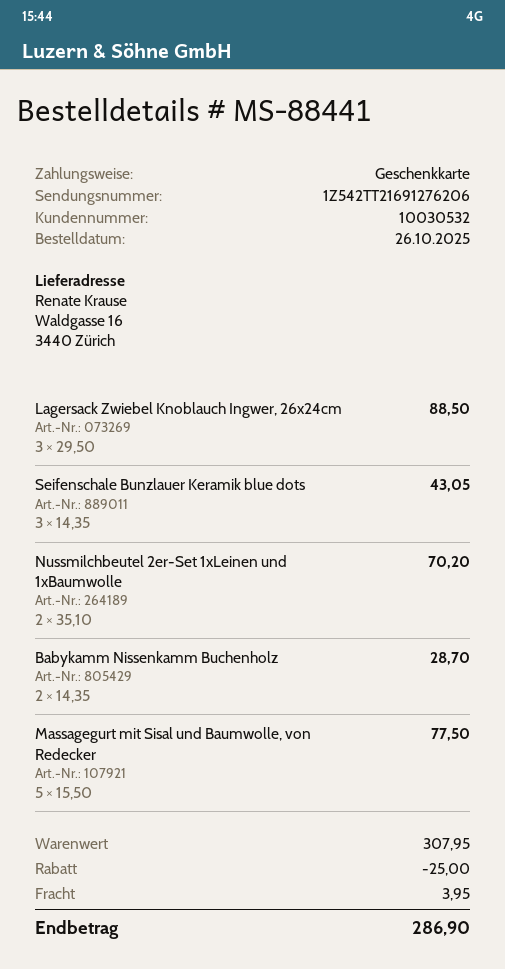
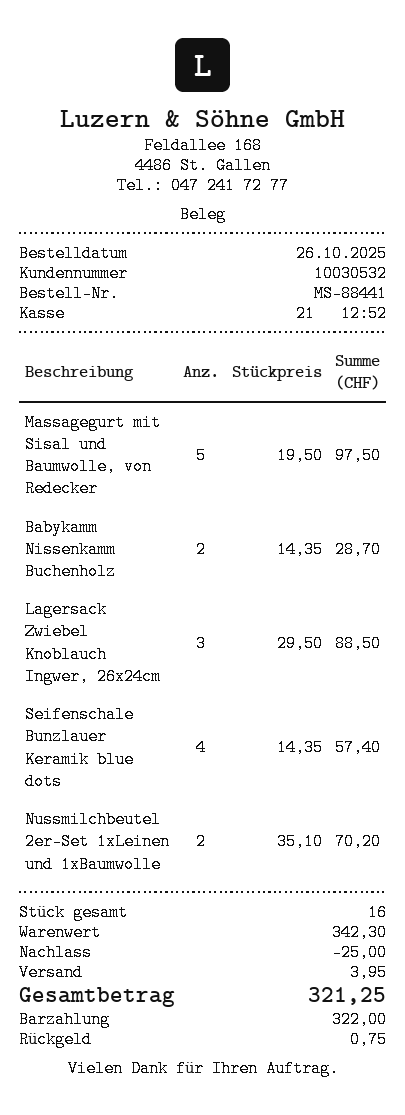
payment method: gift card -> cash
Seifenschale Bunzlauer Keramik blue dots: 3 x 14.35 = 43.05 -> 4 x 14.35 = 57.40
Massagegurt mit Sisal und Baumwolle, von Redecker: 5 x 15.50 = 77.50 -> 5 x 19.50 = 97.50
subtotal: 307.95 -> 342.30
total: 286.90 -> 321.25

